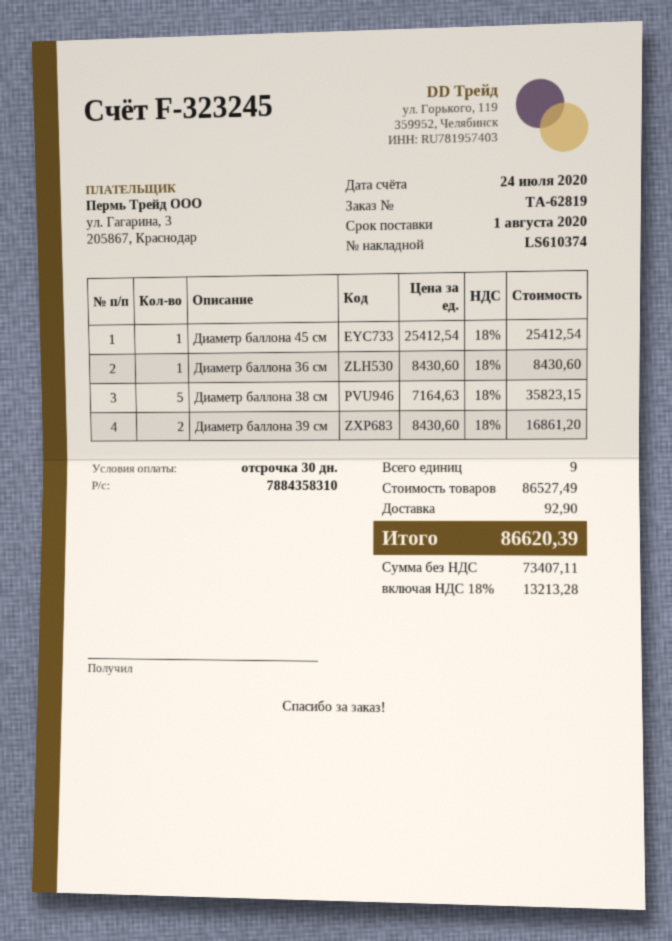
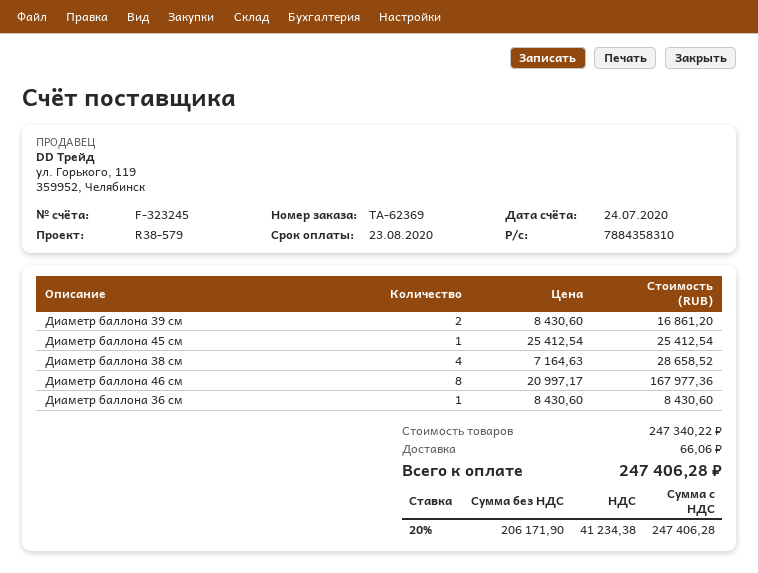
order number: TA-62819 -> TA-62369
Диаметр баллона 38 см: 5 x 7164.63 = 35823.15 -> 4 x 7164.63 = 28658.52
Диаметр баллона 46 см: none -> 8 x 20997.17 = 167977.36
subtotal: 86527.49 -> 247340.22
shipping: 92.90 -> 66.06
net: 73407.11 -> 206171.90
tax: 18% = 13213.28 -> 20% = 41234.38
total: 86620.39 -> 247406.28

